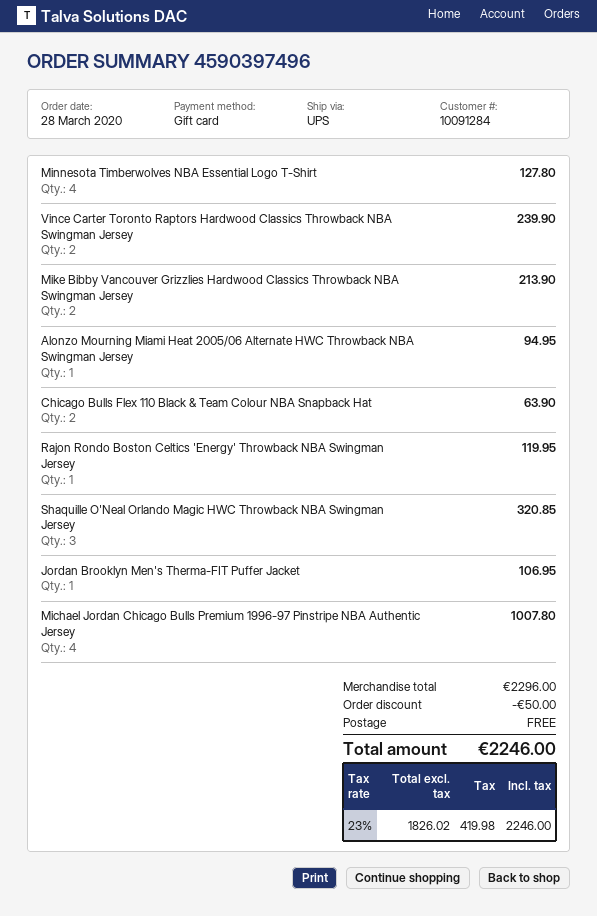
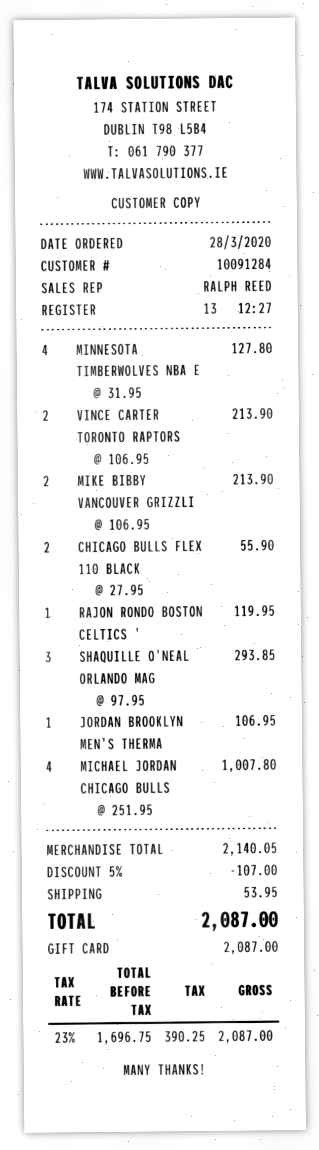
Vince Carter Toronto Raptors Hardwood Classics Throwback NBA Swingman Jersey: 2 for 239.90 -> 2 for 213.90
Alonzo Mourning Miami Heat 2005/06 Alternate HWC Throwback NBA Swingman Jersey: 1 for 94.95 -> none
Chicago Bulls Flex 110 Black & Team Colour NBA Snapback Hat: 2 for 63.90 -> 2 for 55.90
Shaquille O'Neal Orlando Magic HWC Throwback NBA Swingman Jersey: 3 for 320.85 -> 3 for 293.85
subtotal: 2296.00 -> 2140.05
discount: 50.00 -> 107.00
shipping: 0.00 -> 53.95
net: 1826.02 -> 1696.75
tax: 23% = 419.98 -> 23% = 390.25
total: 2246.00 -> 2087.00

